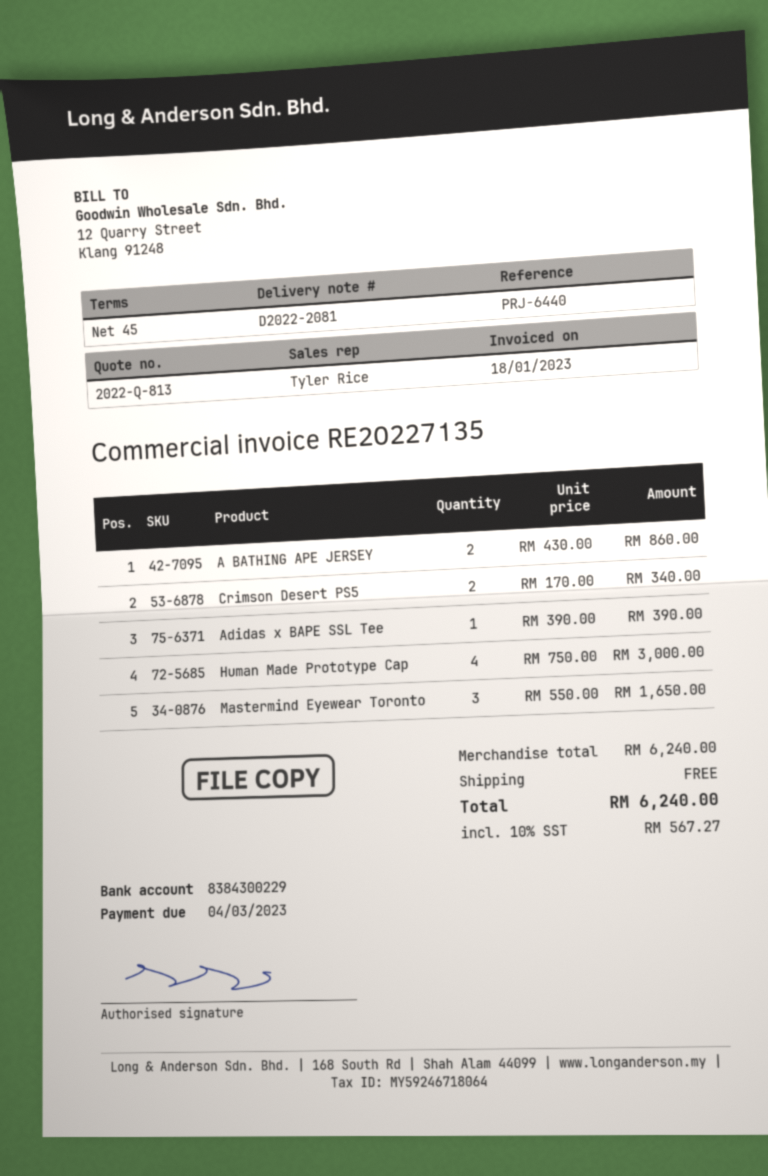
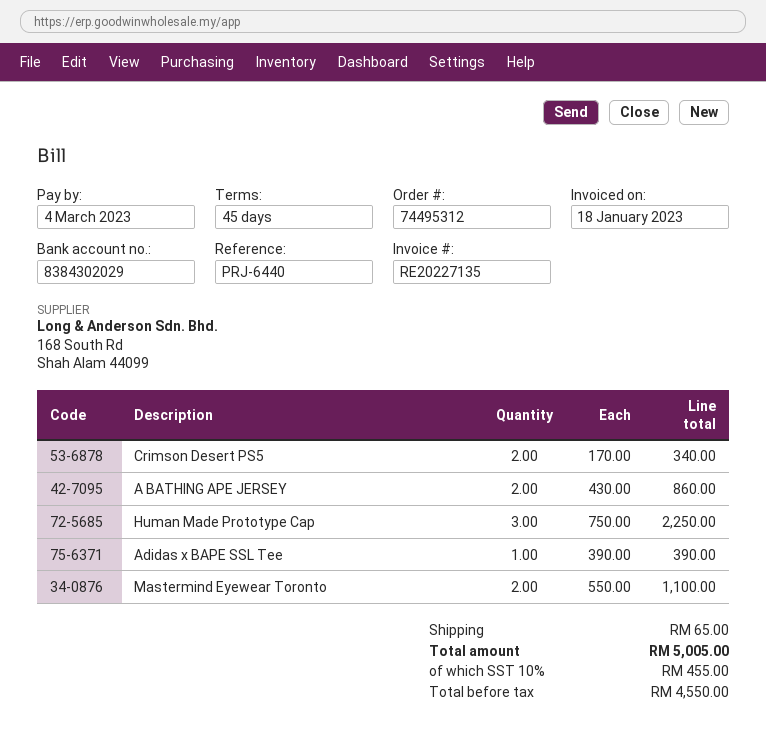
bank account: 8384300229 -> 8384302029
Human Made Prototype Cap: 4 x 750.00 = 3000.00 -> 3 x 750.00 = 2250.00
Mastermind Eyewear Toronto: 3 x 550.00 = 1650.00 -> 2 x 550.00 = 1100.00
shipping: 0.00 -> 65.00
tax: 10% = 567.27 -> 10% = 455.00
total: 6240.00 -> 5005.00

